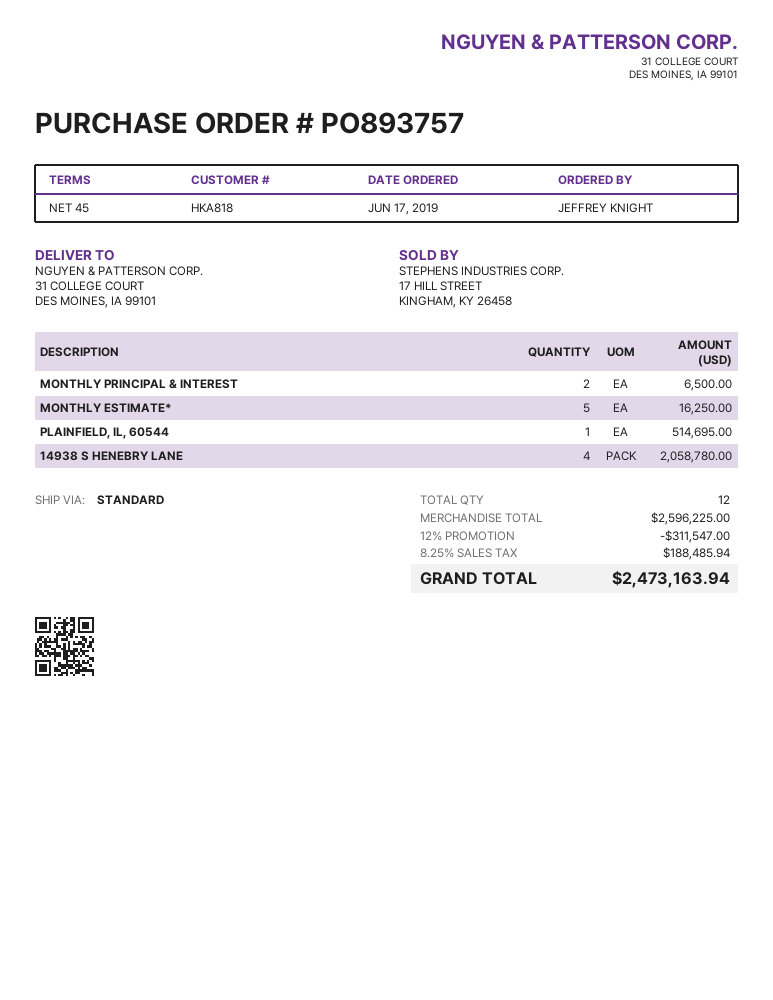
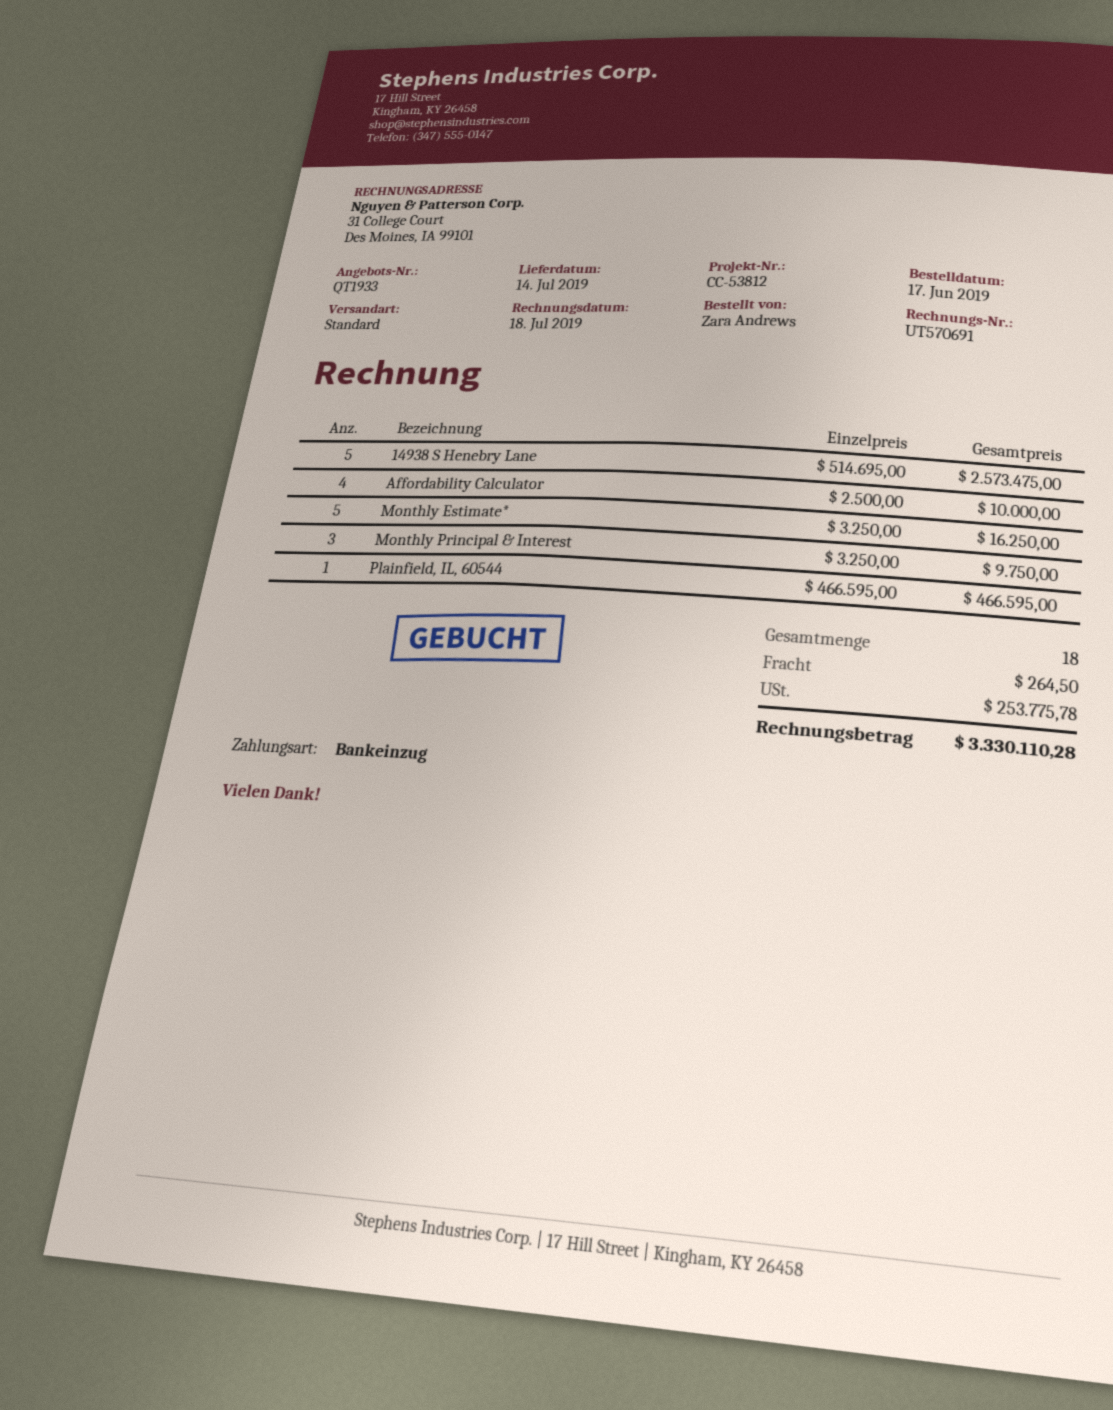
ordered by: JEFFREY KNIGHT -> Zara Andrews
MONTHLY PRINCIPAL & INTEREST: 2 for 6500.00 -> 3 for 9750.00
PLAINFIELD, IL, 60544: 1 for 514695.00 -> 1 for 466595.00
14938 S HENEBRY LANE: 4 for 2058780.00 -> 5 for 2573475.00
Affordability Calculator: none -> 4 for 10000.00
total quantity: 12 -> 18
discount: 12% = 311547.00 -> none
shipping: none -> 264.50
tax: 188485.94 -> 253775.78
total: 2473163.94 -> 3330110.28

